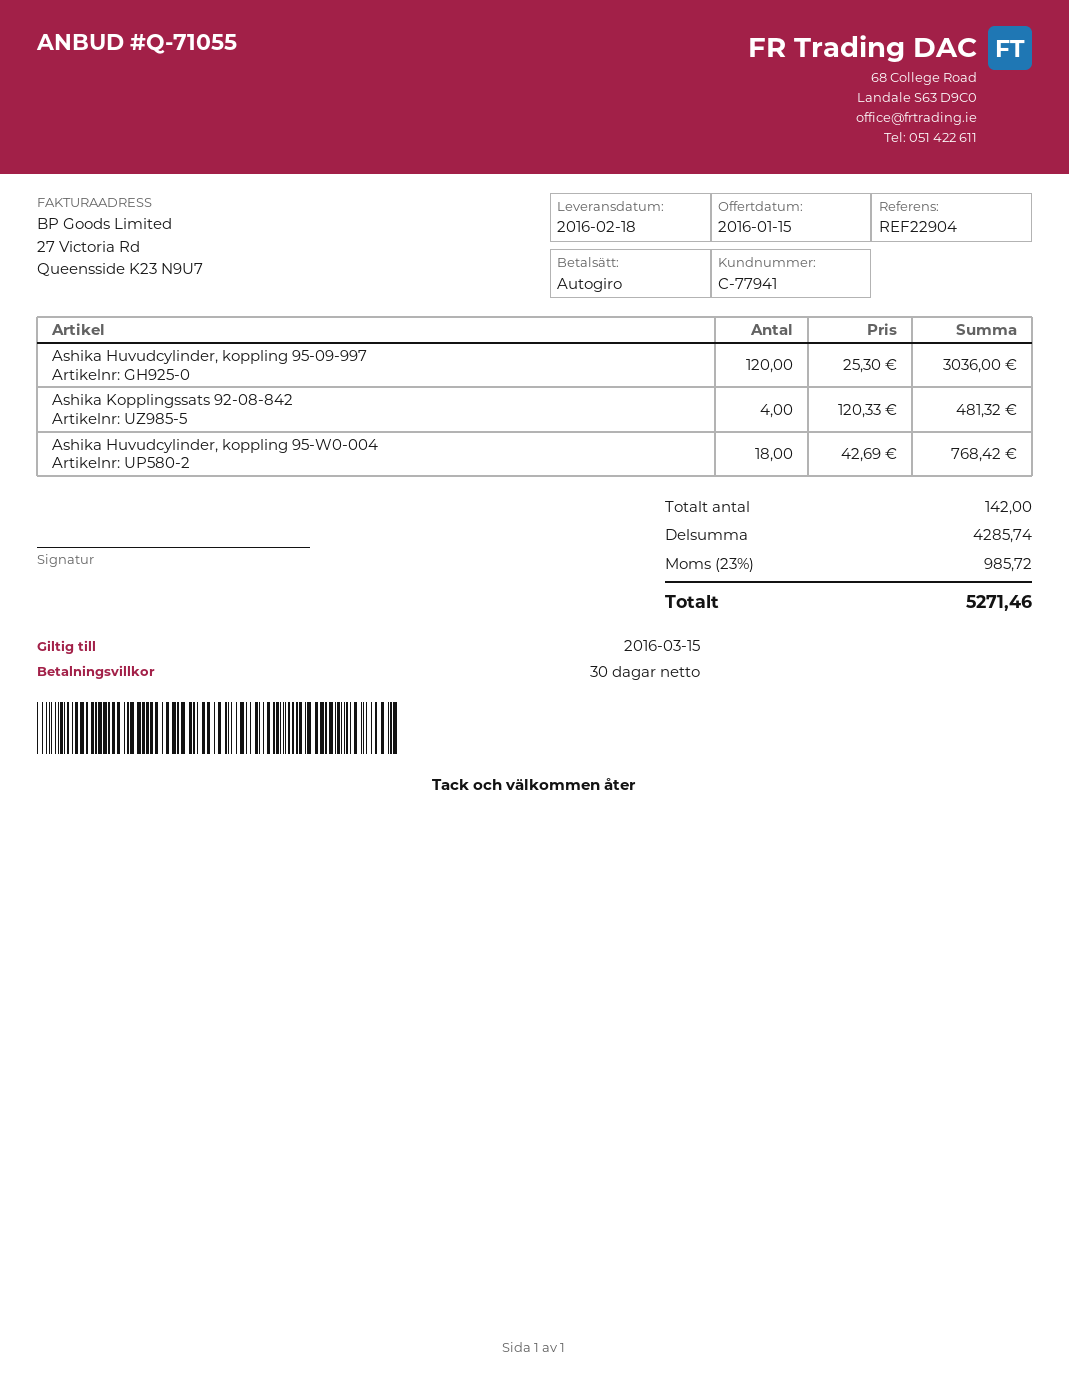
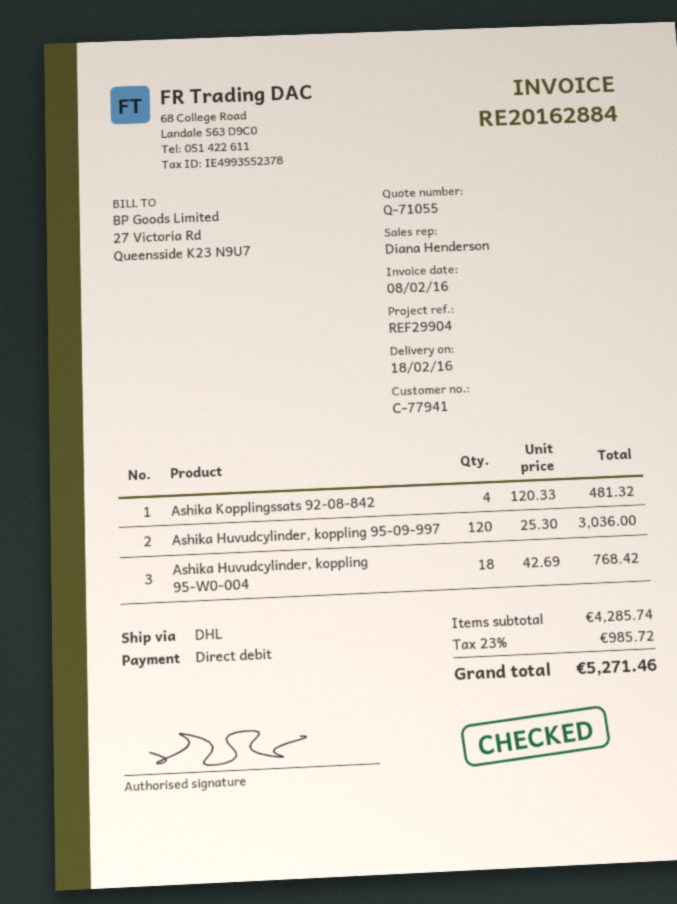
reference: REF22904 -> REF29904

